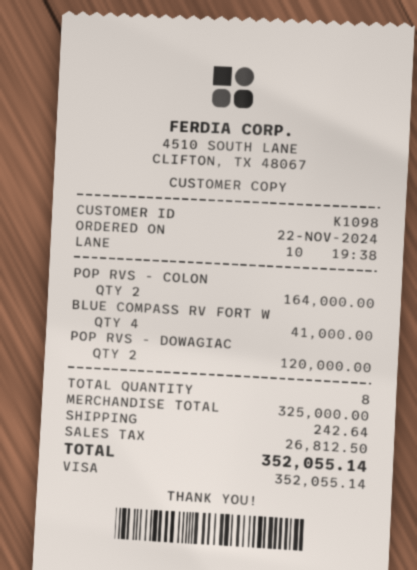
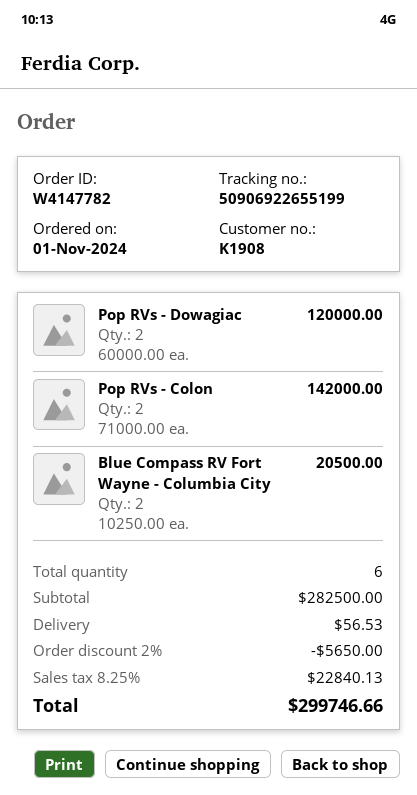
order date: 2024-11-22 -> 2024-11-01
customer number: K1098 -> K1908
POP RVS - COLON: 2 for 164000.00 -> 2 for 142000.00
BLUE COMPASS RV FORT W: 4 for 41000.00 -> 2 for 20500.00
total quantity: 8 -> 6
subtotal: 325000.00 -> 282500.00
discount: none -> 2% = 5650.00
shipping: 242.64 -> 56.53
tax: 26812.50 -> 22840.13
total: 352055.14 -> 299746.66

